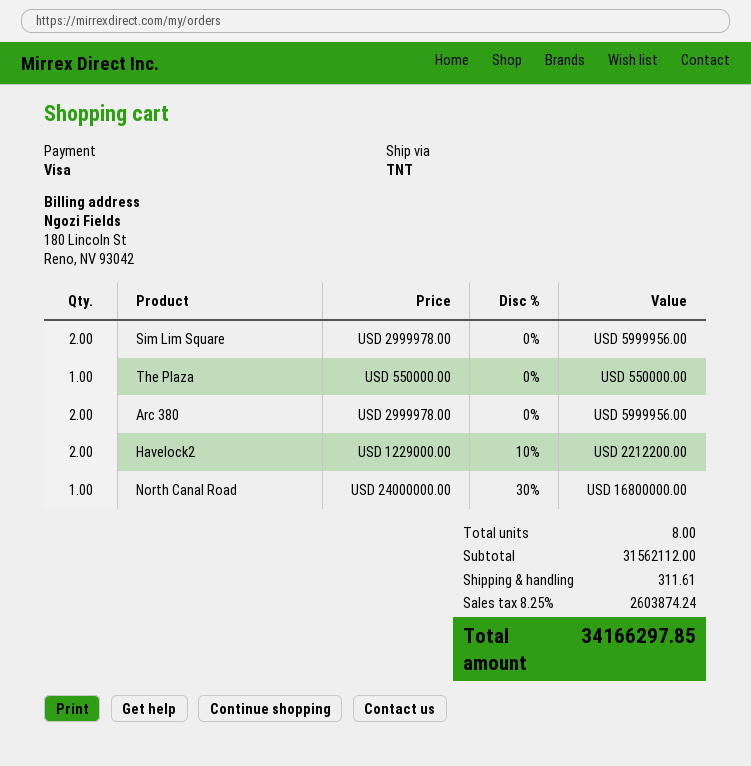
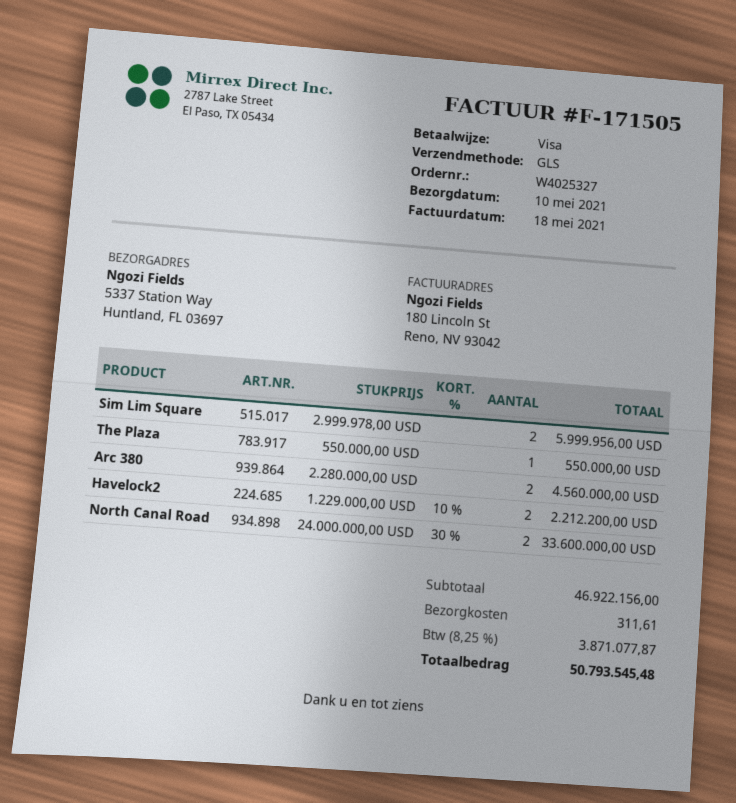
shipping method: TNT -> GLS
Arc 380: 2 x 2999978.00 = 5999956.00 -> 2 x 2280000.00 = 4560000.00
North Canal Road: 1 x 24000000.00 - 30% = 16800000.00 -> 2 x 24000000.00 - 30% = 33600000.00
subtotal: 31562112.00 -> 46922156.00
tax: 8.25% = 2603874.24 -> 8.25% = 3871077.87
total: 34166297.85 -> 50793545.48

